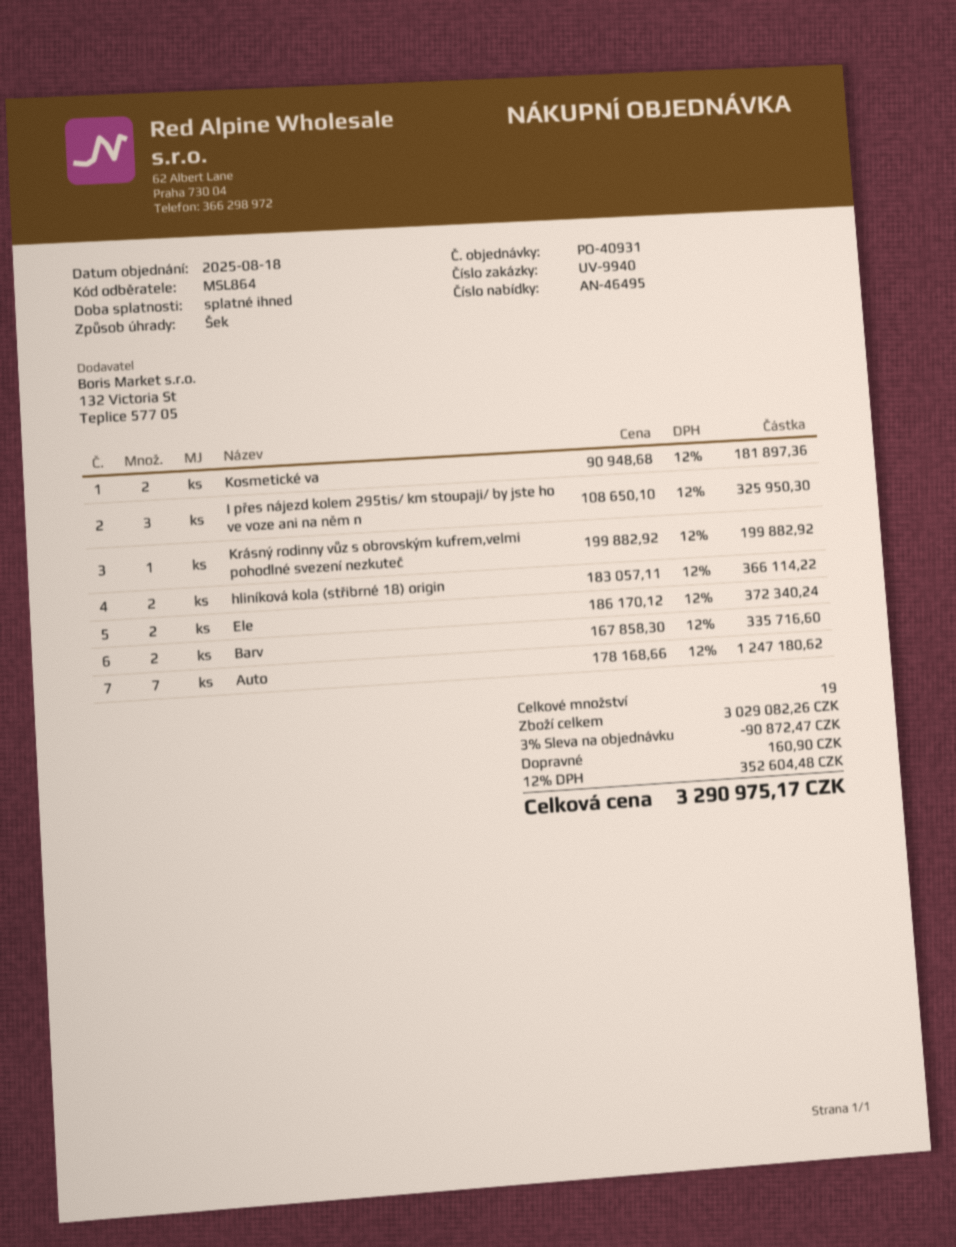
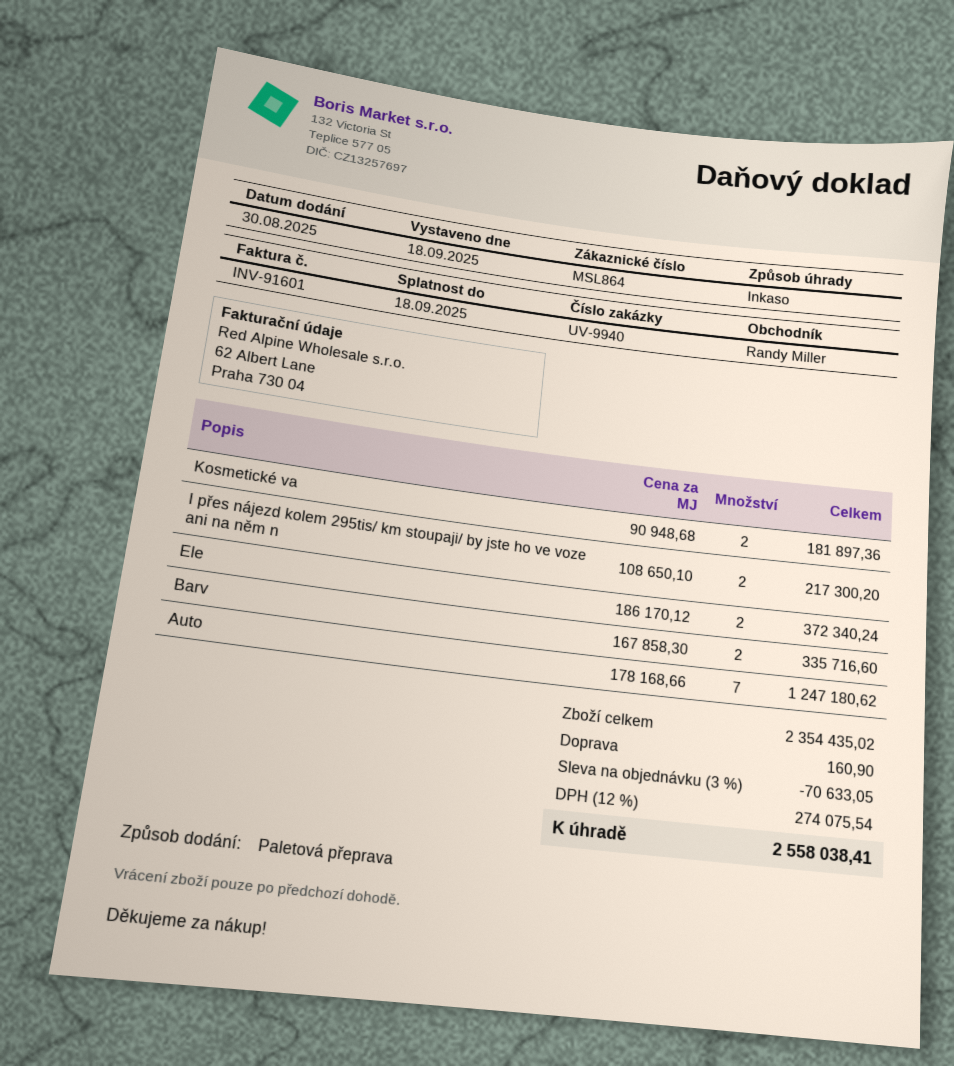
payment method: cheque -> direct debit
I přes nájezd kolem 295tis/ km stoupaji/ by jste ho ve voze ani na něm n: 3 x 108650.10 = 325950.30 -> 2 x 108650.10 = 217300.20
Krásný rodinny vůz s obrovským kufrem,velmi pohodlné svezení nezkuteč: 1 x 199882.92 = 199882.92 -> none
hliníková kola (střibrné 18) origin: 2 x 183057.11 = 366114.22 -> none
subtotal: 3029082.26 -> 2354435.02
discount: 3% = 90872.47 -> 3% = 70633.05
tax: 12% = 352604.48 -> 12% = 274075.54
total: 3290975.17 -> 2558038.41

